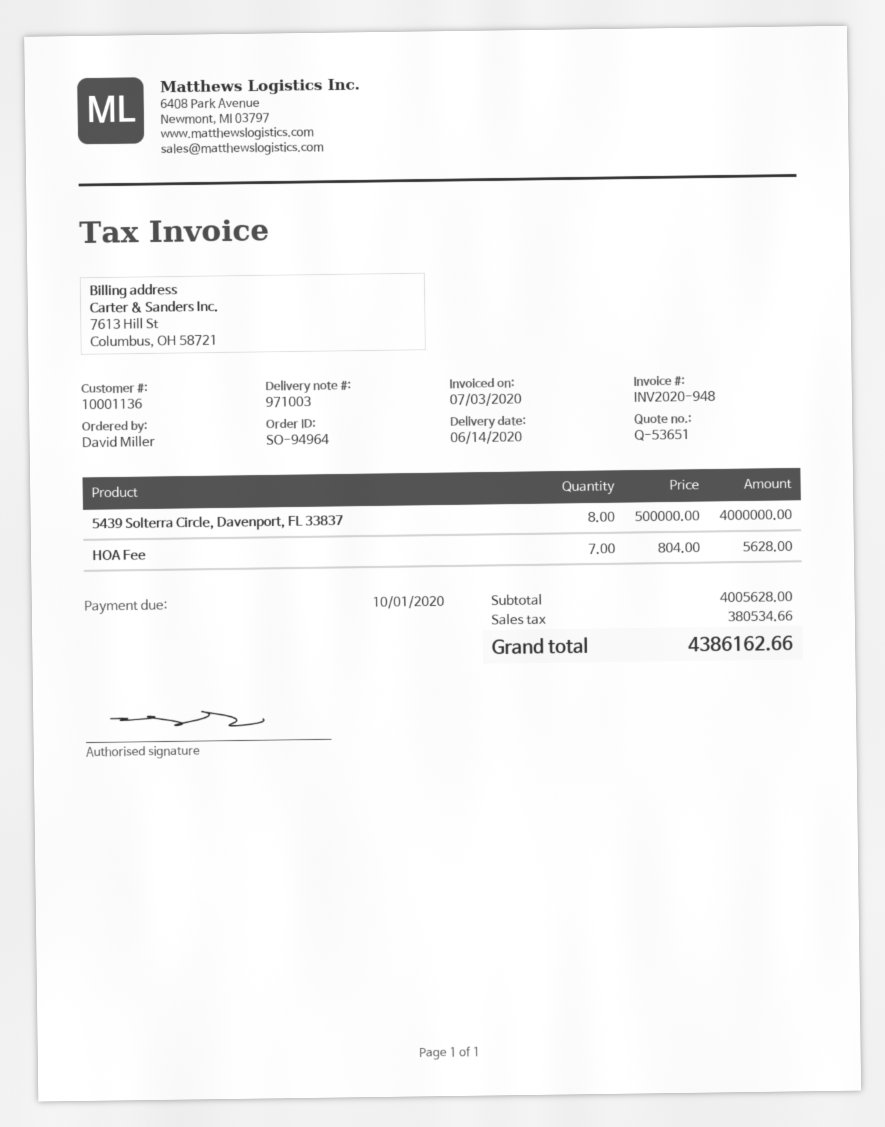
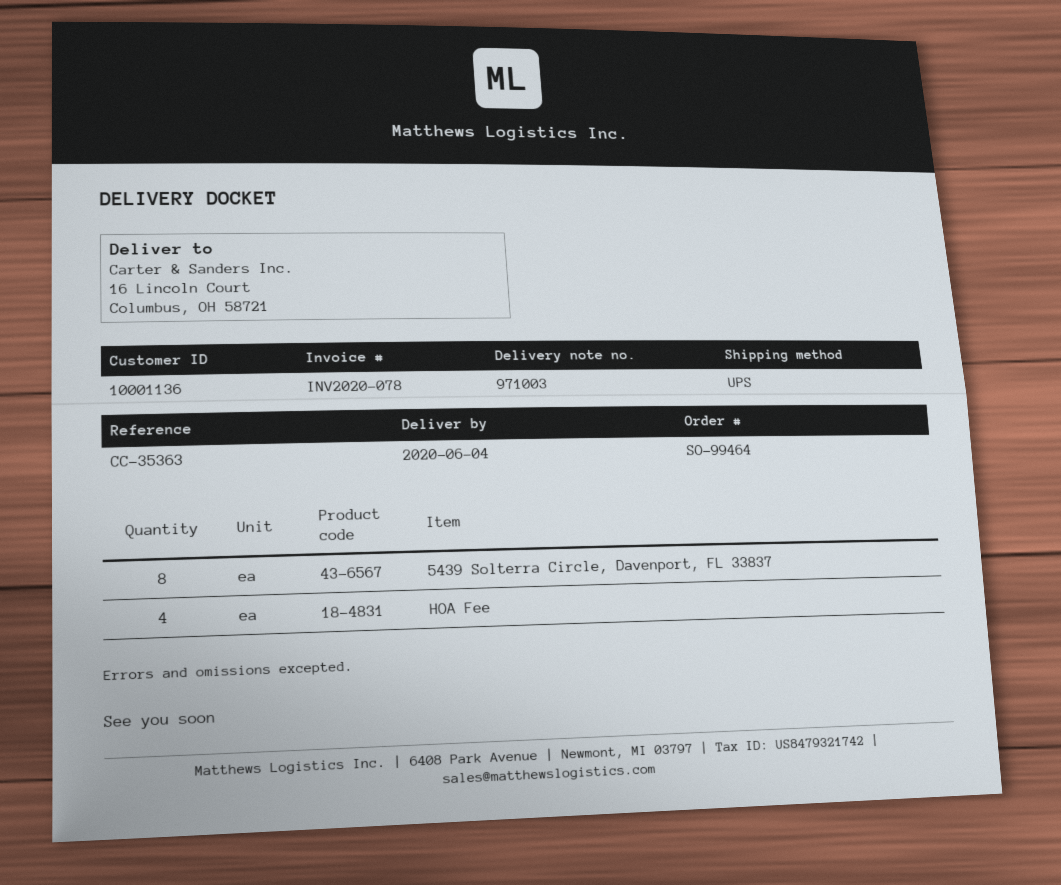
order number: SO-94964 -> SO-99464
delivery date: 2020-06-14 -> 2020-06-04
invoice number: INV2020-948 -> INV2020-078
HOA Fee: 7 -> 4

